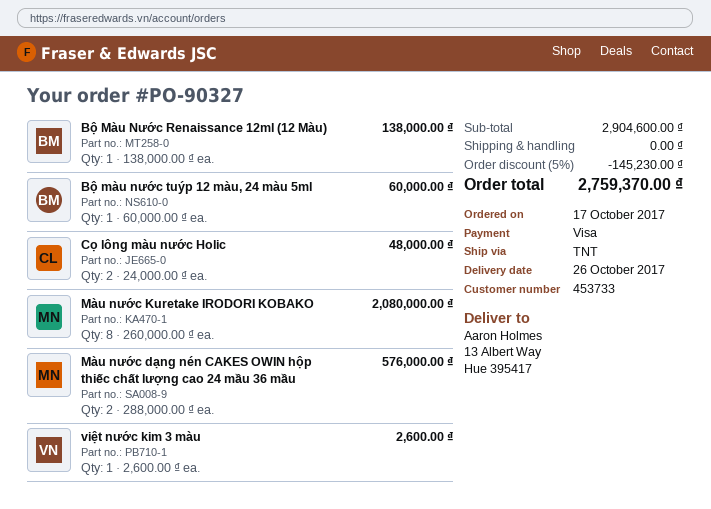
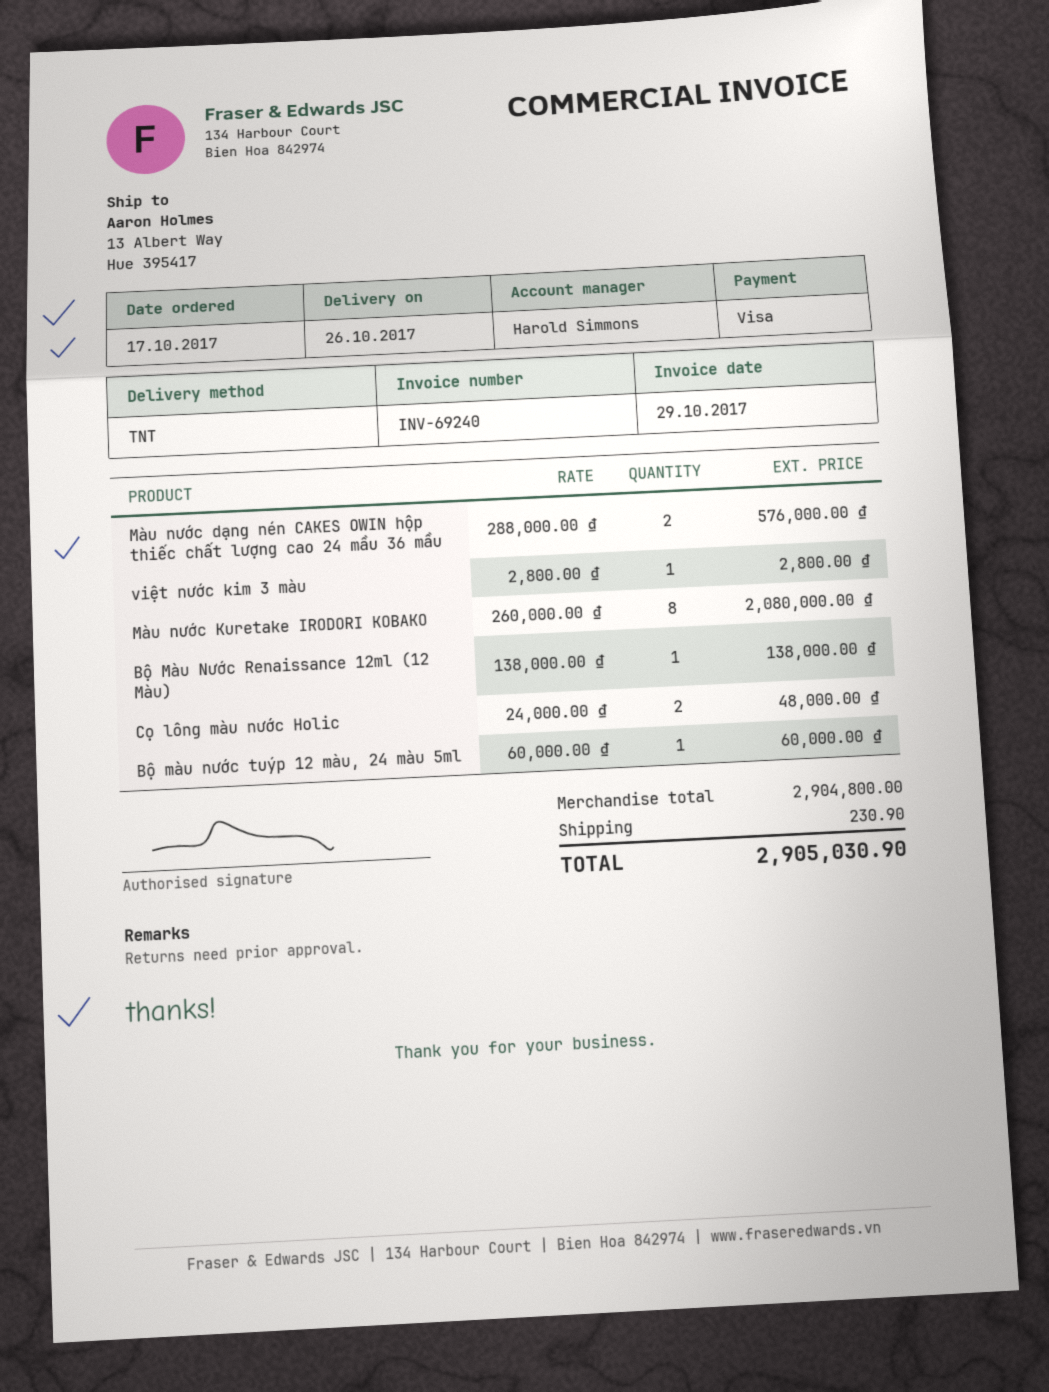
việt nước kim 3 màu: 1 x 2600.00 = 2600.00 -> 1 x 2800.00 = 2800.00
subtotal: 2904600.00 -> 2904800.00
discount: 5% = 145230.00 -> none
shipping: 0.00 -> 230.90
total: 2759370.00 -> 2905030.90

